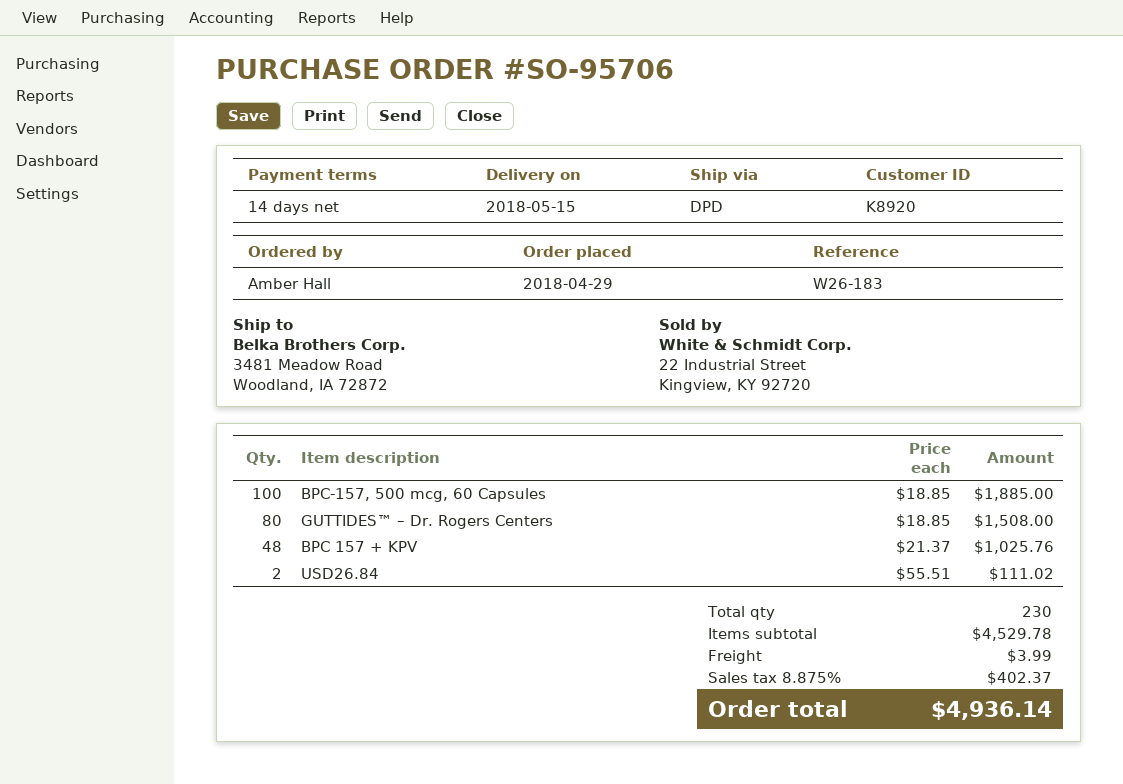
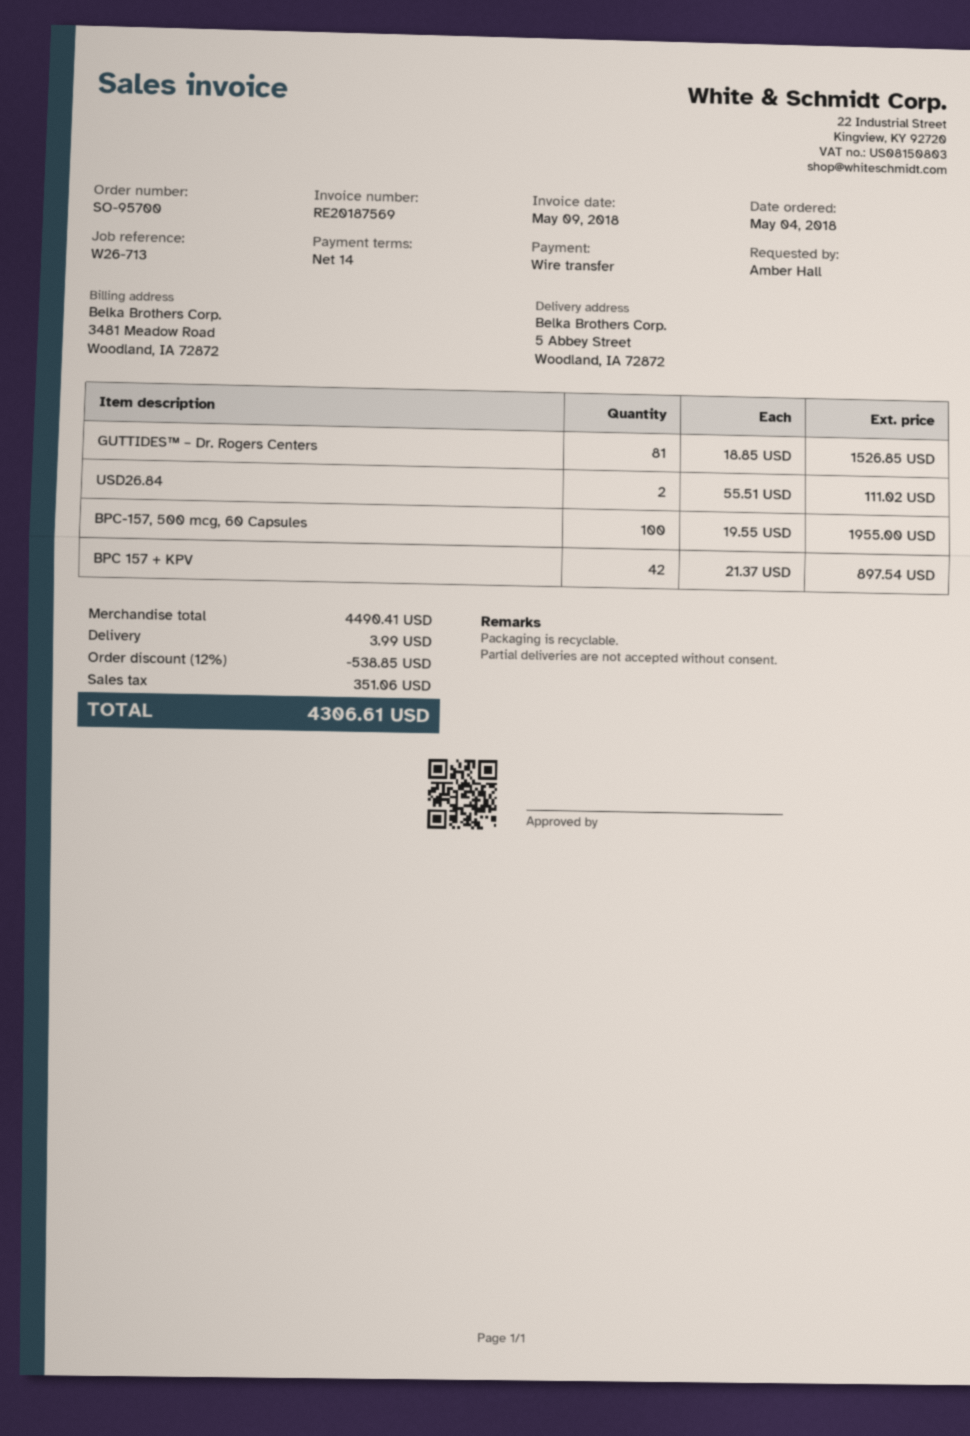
order number: SO-95706 -> SO-95700
order date: 2018-04-29 -> 2018-05-04
reference: W26-183 -> W26-713
ship to: 3481 Meadow Road, Woodland, IA 72872 -> 5 Abbey Street, Woodland, IA 72872
BPC-157, 500 mcg, 60 Capsules: 100 x 18.85 = 1885.00 -> 100 x 19.55 = 1955.00
GUTTIDES™ – Dr. Rogers Centers: 80 x 18.85 = 1508.00 -> 81 x 18.85 = 1526.85
BPC 157 + KPV: 48 x 21.37 = 1025.76 -> 42 x 21.37 = 897.54
subtotal: 4529.78 -> 4490.41
discount: none -> 12% = 538.85
tax: 402.37 -> 351.06
total: 4936.14 -> 4306.61

